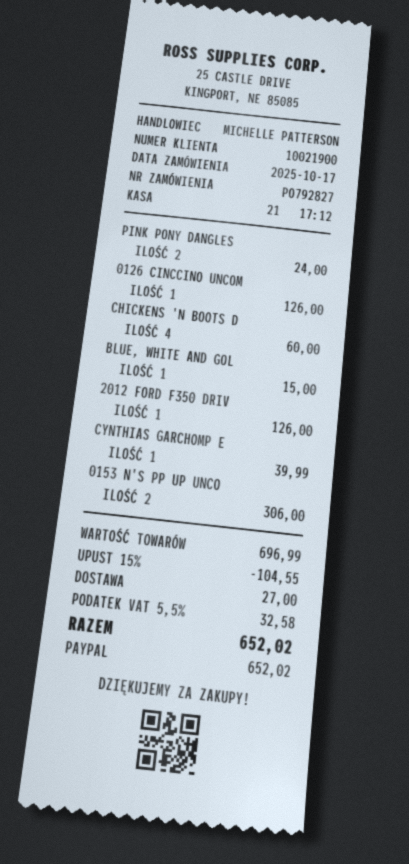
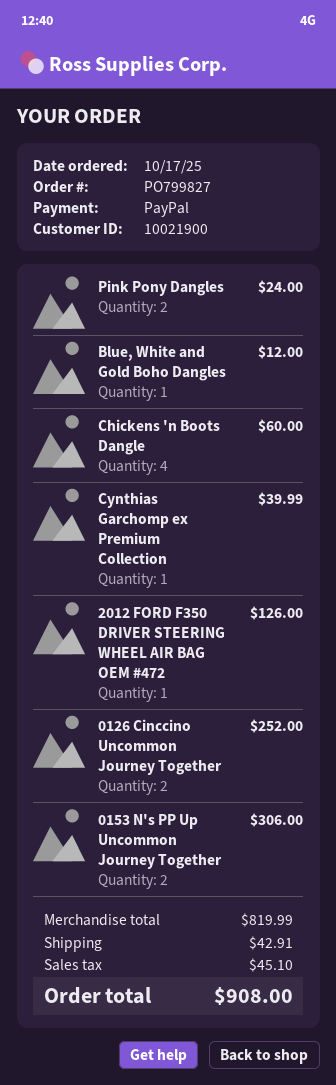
order number: PO792827 -> PO799827
0126 CINCCINO UNCOM: 1 for 126.00 -> 2 for 252.00
BLUE, WHITE AND GOL: 1 for 15.00 -> 1 for 12.00
subtotal: 696.99 -> 819.99
discount: 15% = 104.55 -> none
shipping: 27.00 -> 42.91
tax: 32.58 -> 45.10
total: 652.02 -> 908.00

